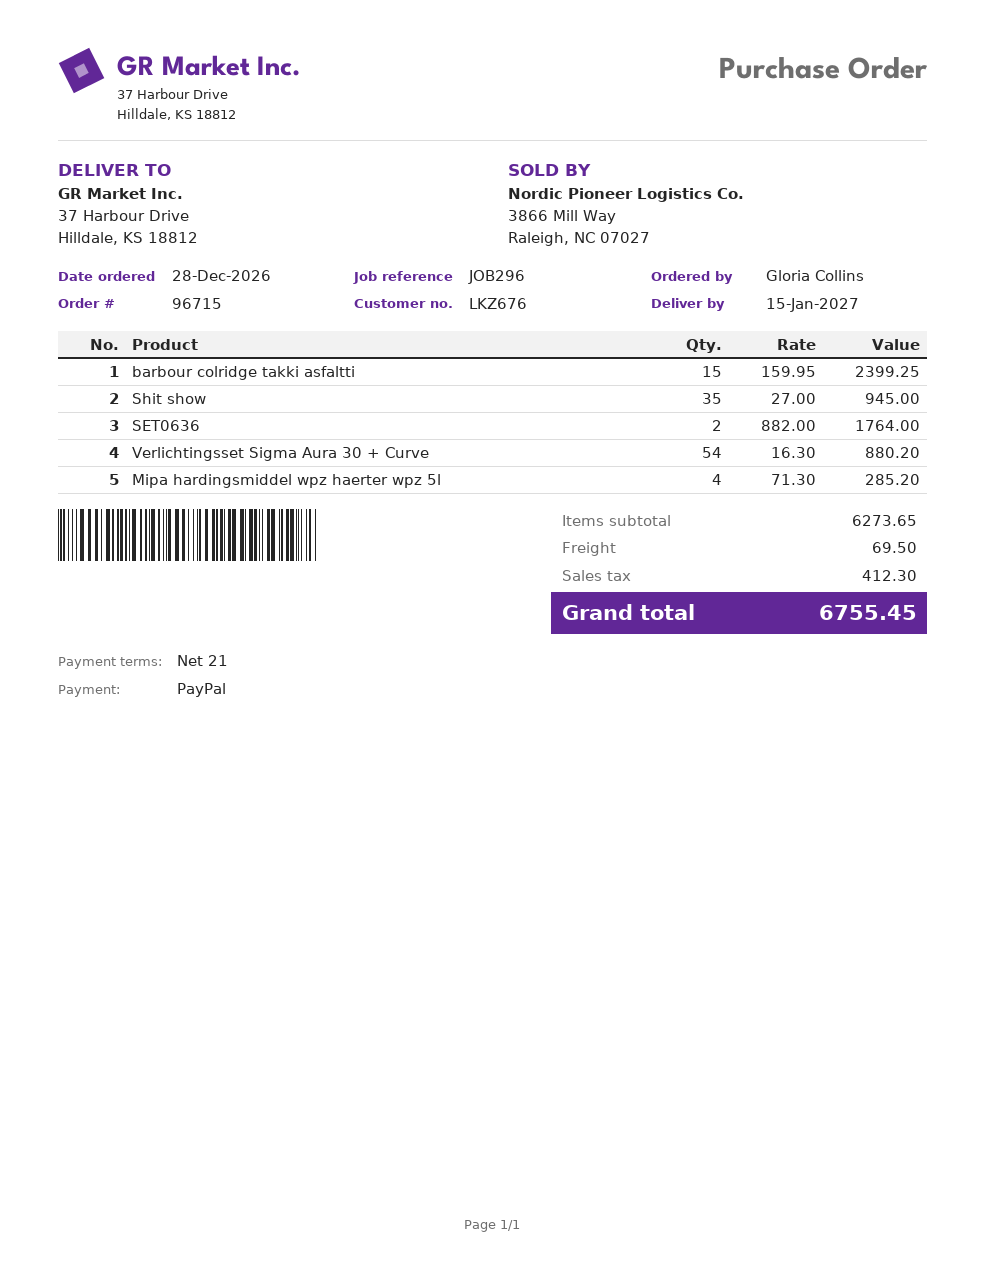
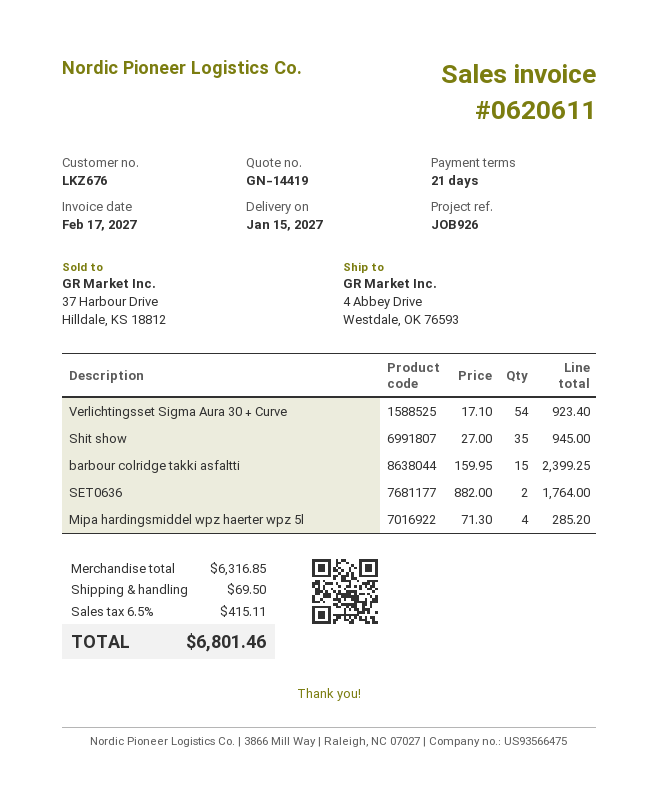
reference: JOB296 -> JOB926
ship to: 37 Harbour Drive, Hilldale, KS 18812 -> 4 Abbey Drive, Westdale, OK 76593
Verlichtingsset Sigma Aura 30 + Curve: 54 x 16.30 = 880.20 -> 54 x 17.10 = 923.40
subtotal: 6273.65 -> 6316.85
tax: 412.30 -> 415.11
total: 6755.45 -> 6801.46

